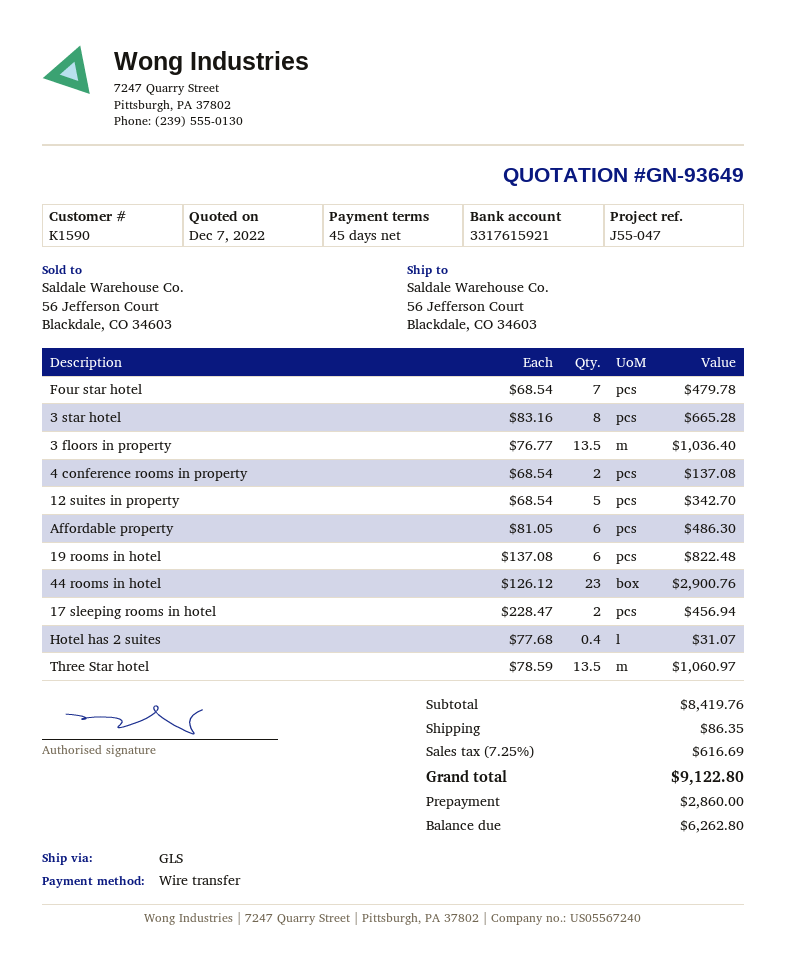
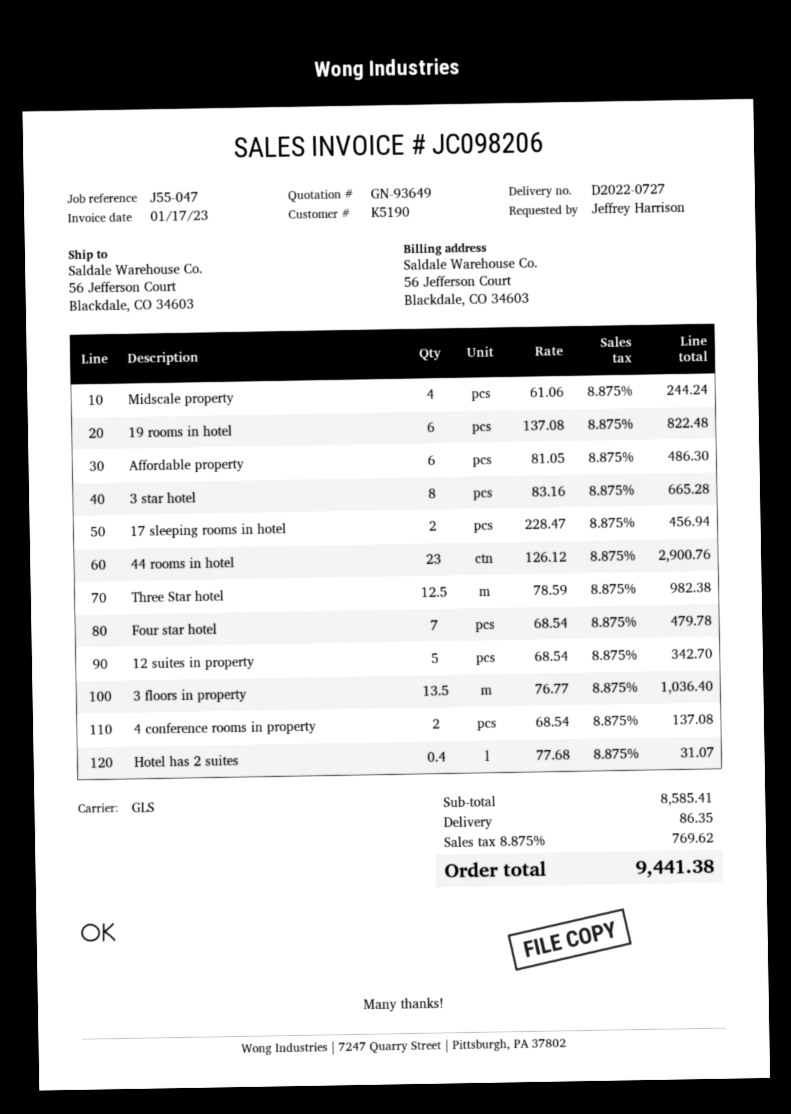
customer number: K1590 -> K5190
Three Star hotel: 13.5 x 78.59 = 1060.97 -> 12.5 x 78.59 = 982.38
Midscale property: none -> 4 x 61.06 = 244.24
subtotal: 8419.76 -> 8585.41
tax: 7.25% = 616.69 -> 8.875% = 769.62
total: 9122.80 -> 9441.38

